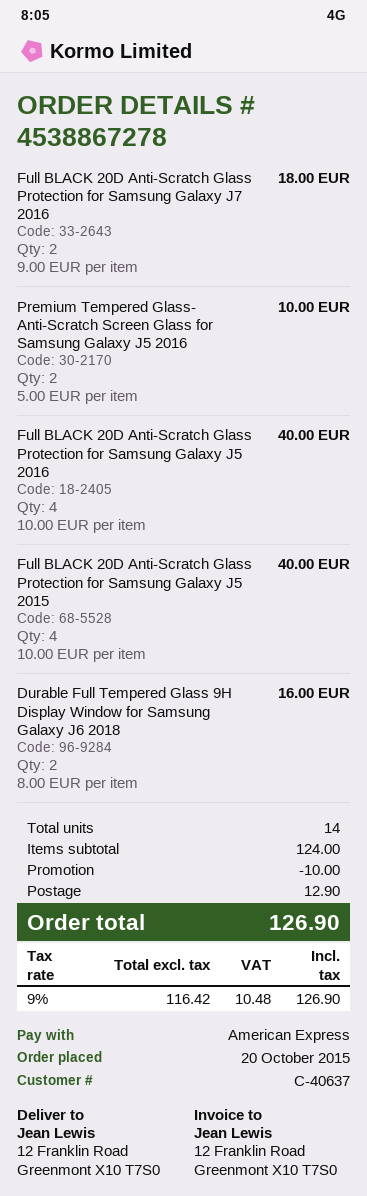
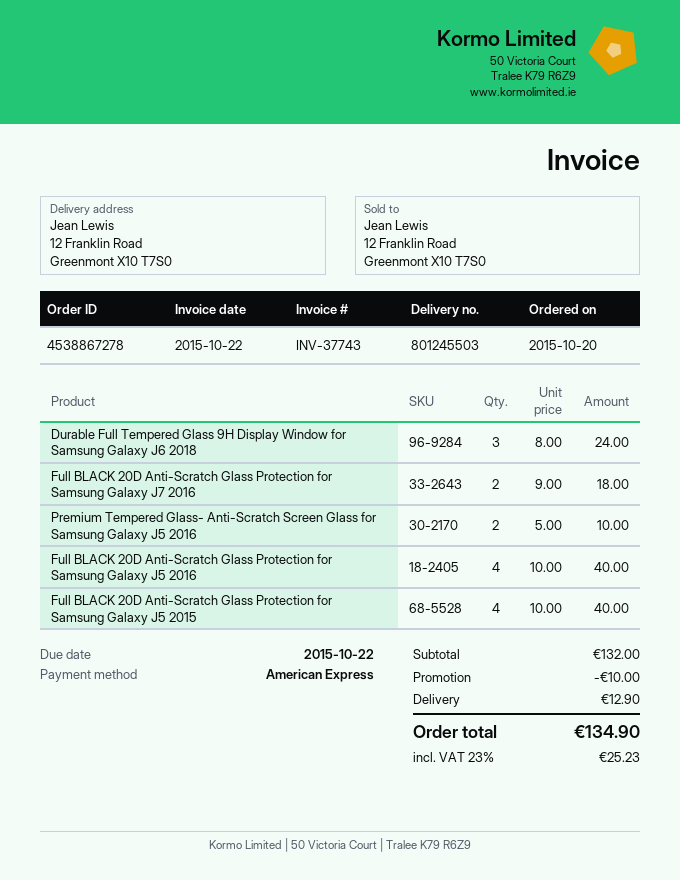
Durable Full Tempered Glass 9H Display Window for Samsung Galaxy J6 2018: 2 x 8.00 = 16.00 -> 3 x 8.00 = 24.00
subtotal: 124.00 -> 132.00
tax: 9% = 10.48 -> 23% = 25.23
total: 126.90 -> 134.90

